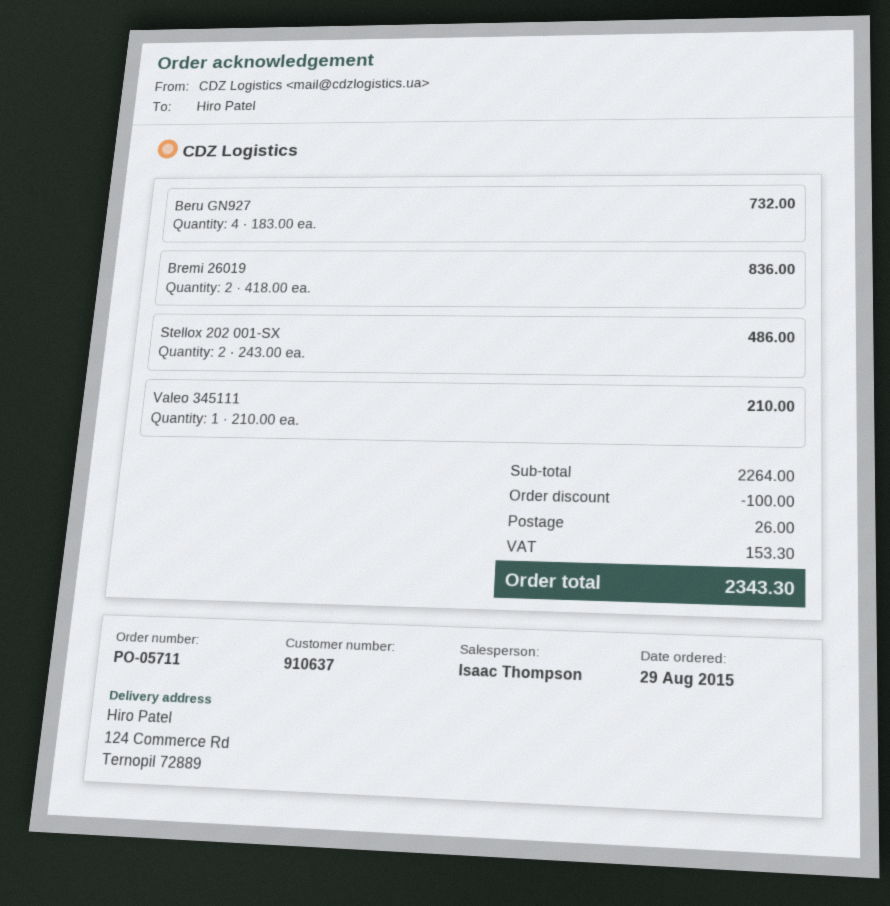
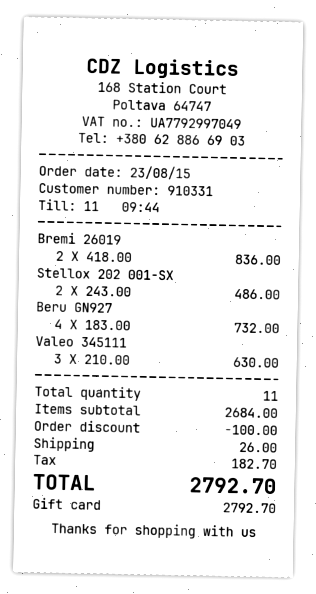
order date: 2015-08-29 -> 2015-08-23
customer number: 910637 -> 910331
Valeo 345111: 1 x 210.00 = 210.00 -> 3 x 210.00 = 630.00
subtotal: 2264.00 -> 2684.00
tax: 153.30 -> 182.70
total: 2343.30 -> 2792.70

